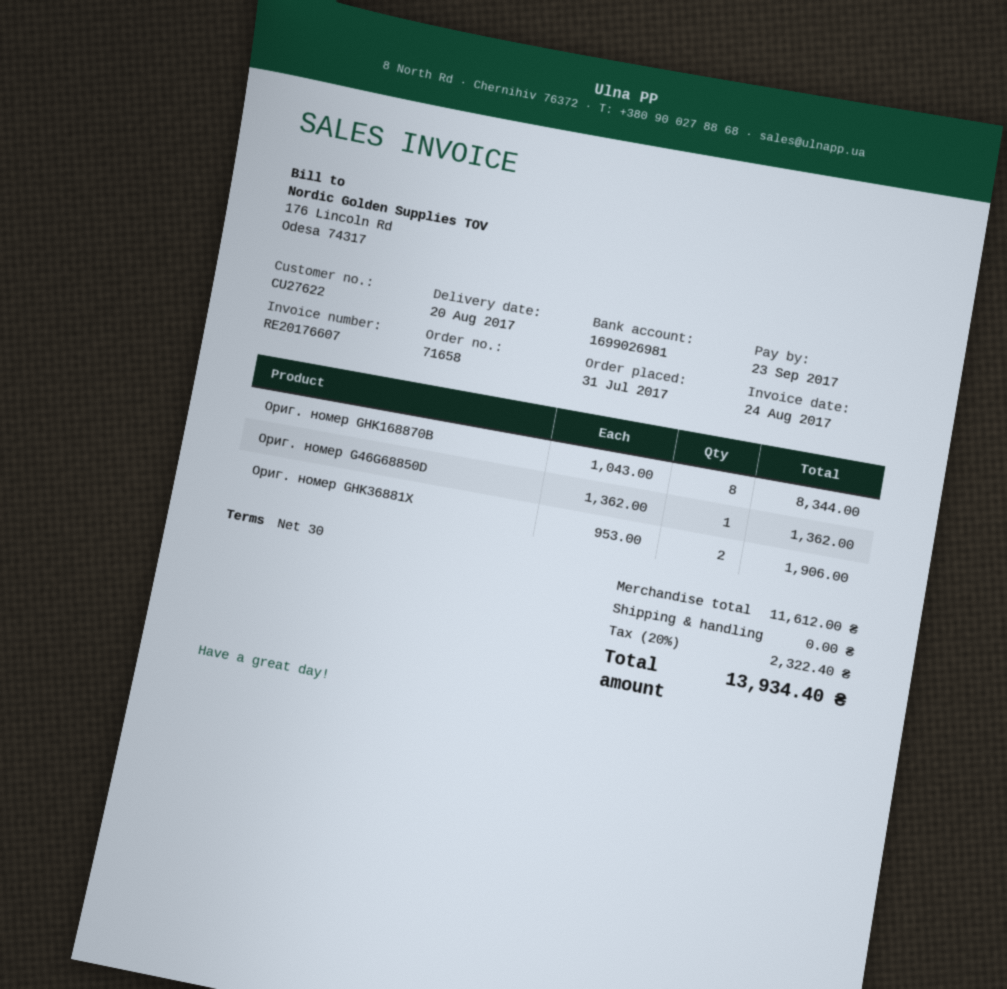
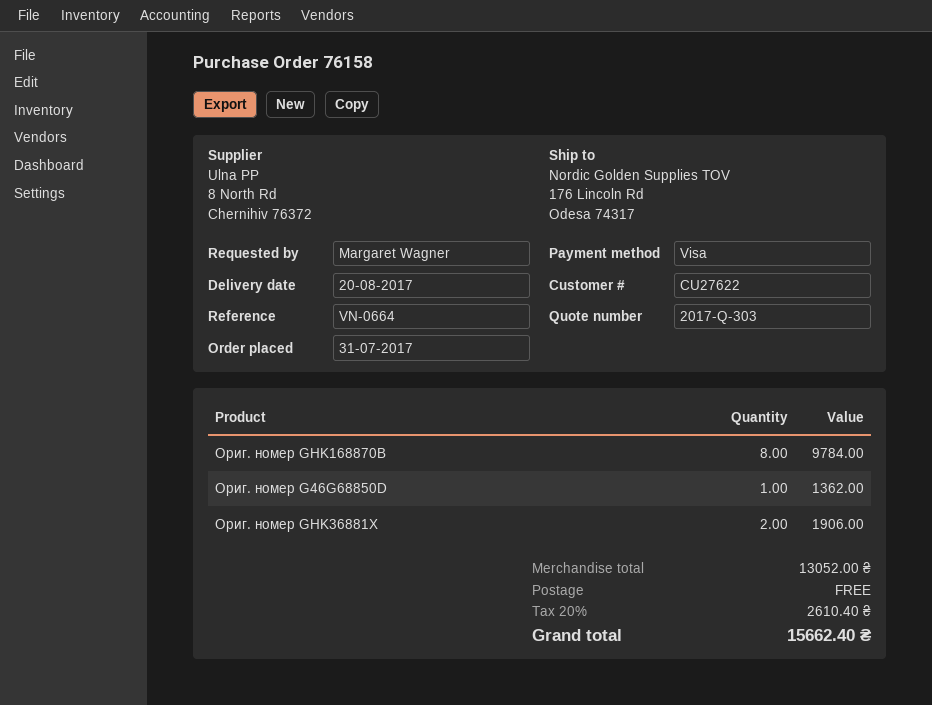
order number: 71658 -> 76158
Ориг. номер GHK168870B: 8 for 8344.00 -> 8 for 9784.00
subtotal: 11612.00 -> 13052.00
tax: 20% = 2322.40 -> 20% = 2610.40
total: 13934.40 -> 15662.40

